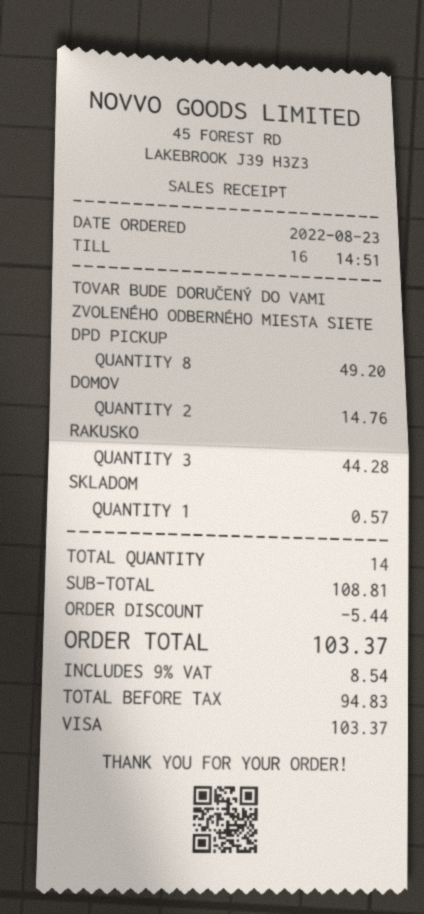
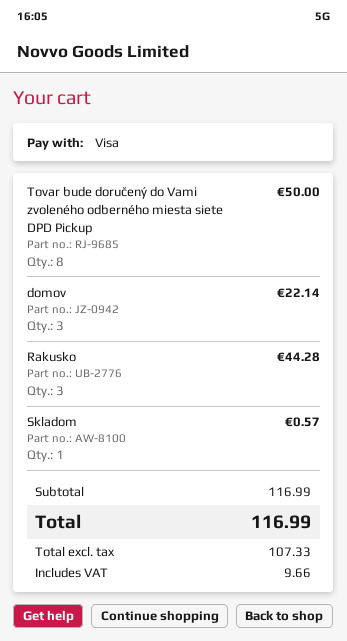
TOVAR BUDE DORUČENÝ DO VAMI ZVOLENÉHO ODBERNÉHO MIESTA SIETE DPD PICKUP: 8 for 49.20 -> 8 for 50.00
DOMOV: 2 for 14.76 -> 3 for 22.14
subtotal: 108.81 -> 116.99
discount: 5.44 -> none
net: 94.83 -> 107.33
tax: 8.54 -> 9.66
total: 103.37 -> 116.99

